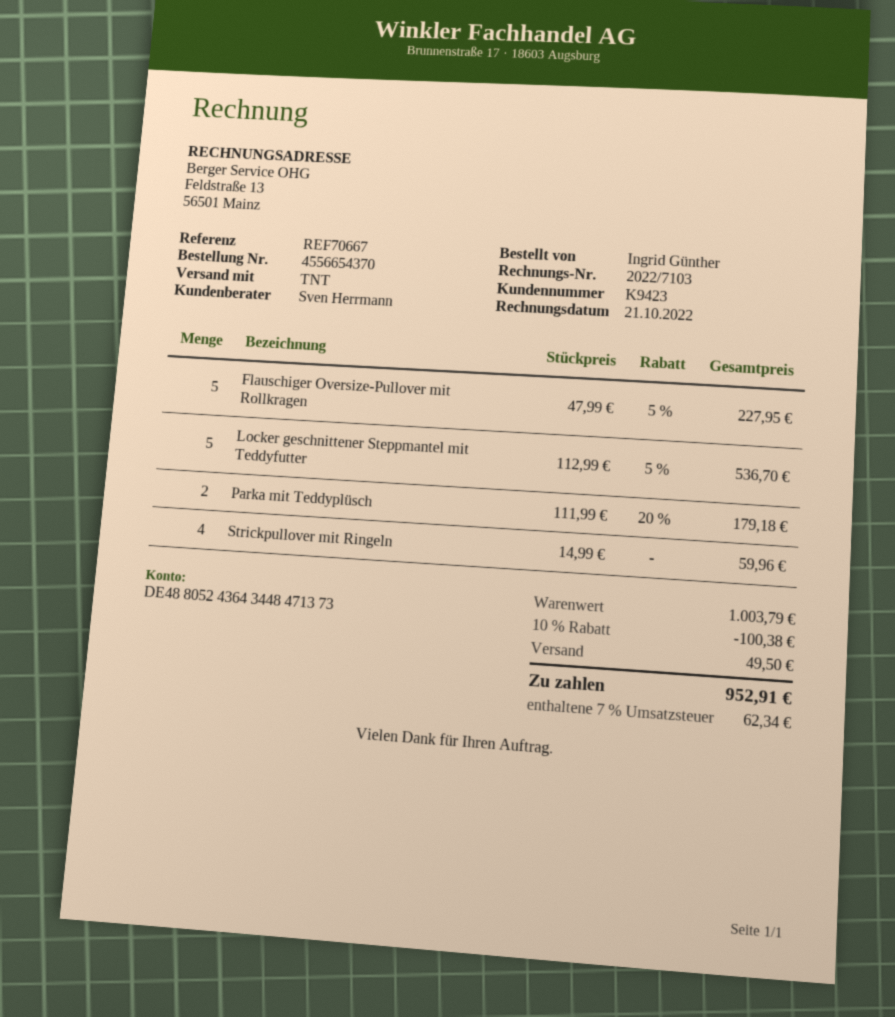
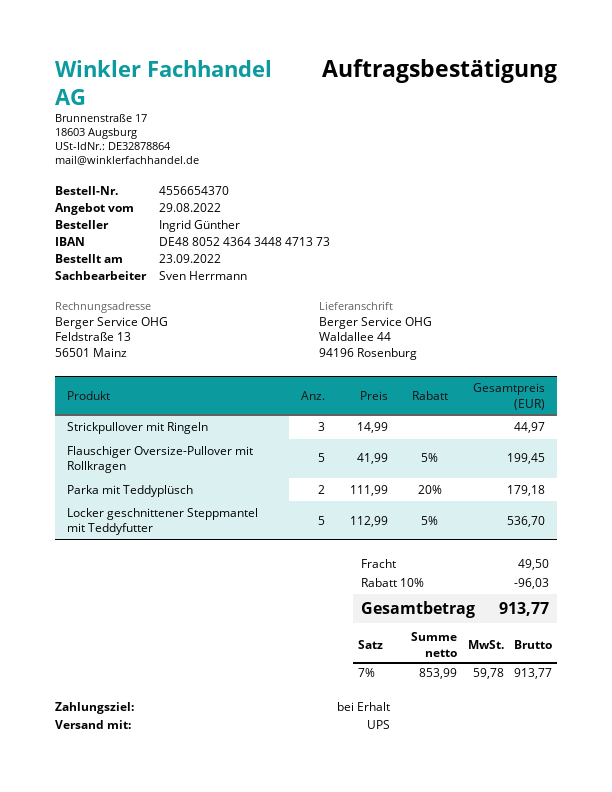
shipping method: TNT -> UPS
Flauschiger Oversize-Pullover mit Rollkragen: 5 x 47.99 - 5% = 227.95 -> 5 x 41.99 - 5% = 199.45
Strickpullover mit Ringeln: 4 x 14.99 = 59.96 -> 3 x 14.99 = 44.97
discount: 10% = 100.38 -> 10% = 96.03
tax: 7% = 62.34 -> 7% = 59.78
total: 952.91 -> 913.77

